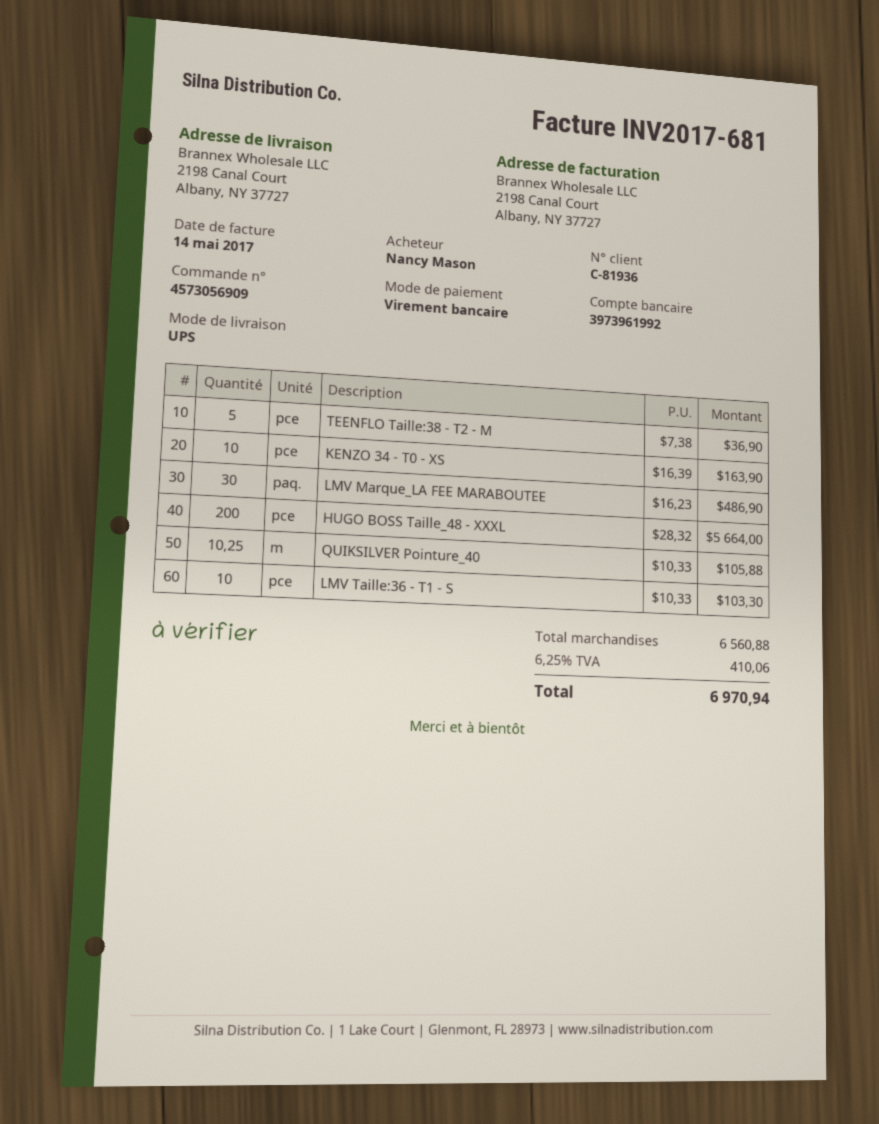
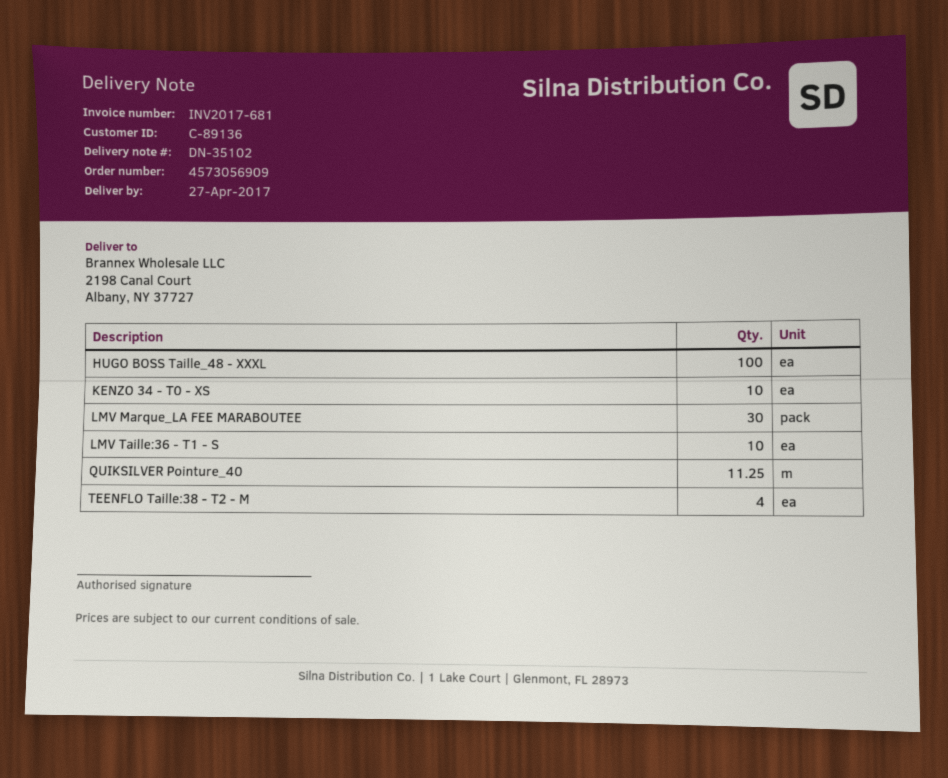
customer number: C-81936 -> C-89136
TEENFLO Taille:38 - T2 - M: 5 -> 4
HUGO BOSS Taille_48 - XXXL: 200 -> 100
QUIKSILVER Pointure_40: 10.25 -> 11.25

